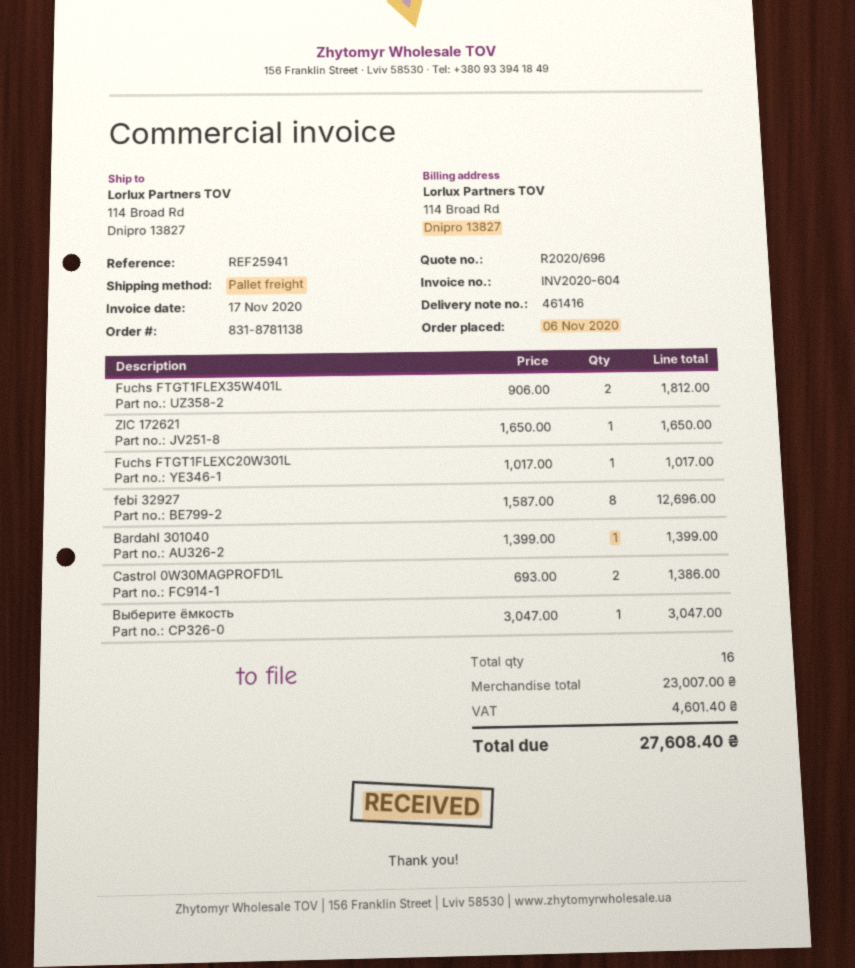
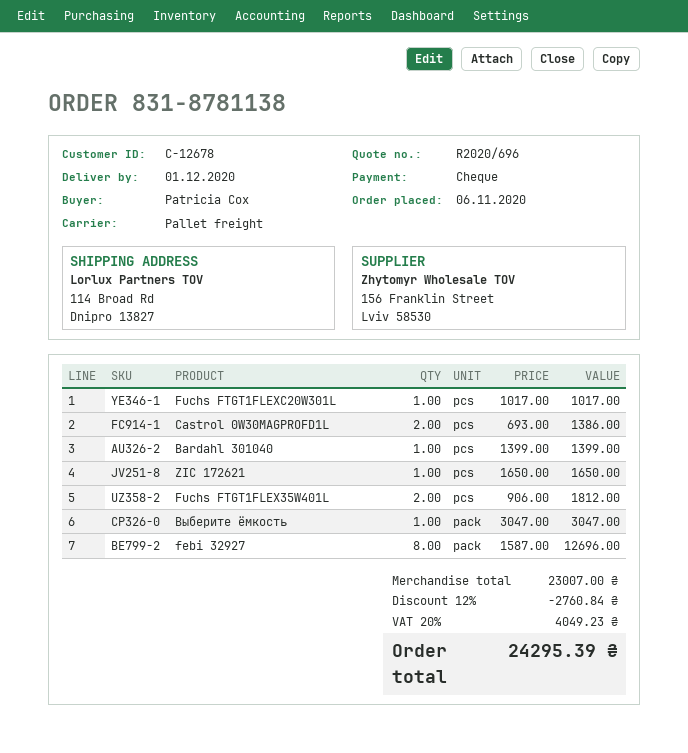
discount: none -> 12% = 2760.84
tax: 4601.40 -> 4049.23
total: 27608.40 -> 24295.39

